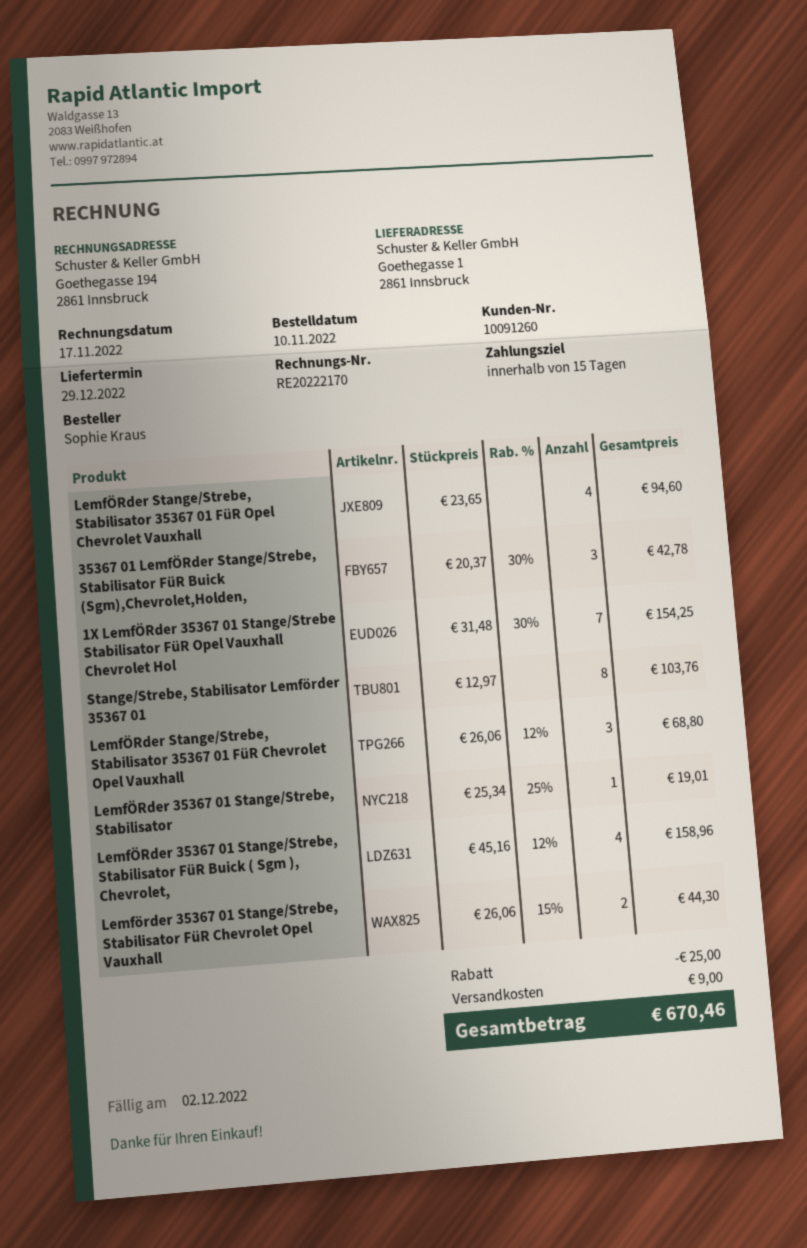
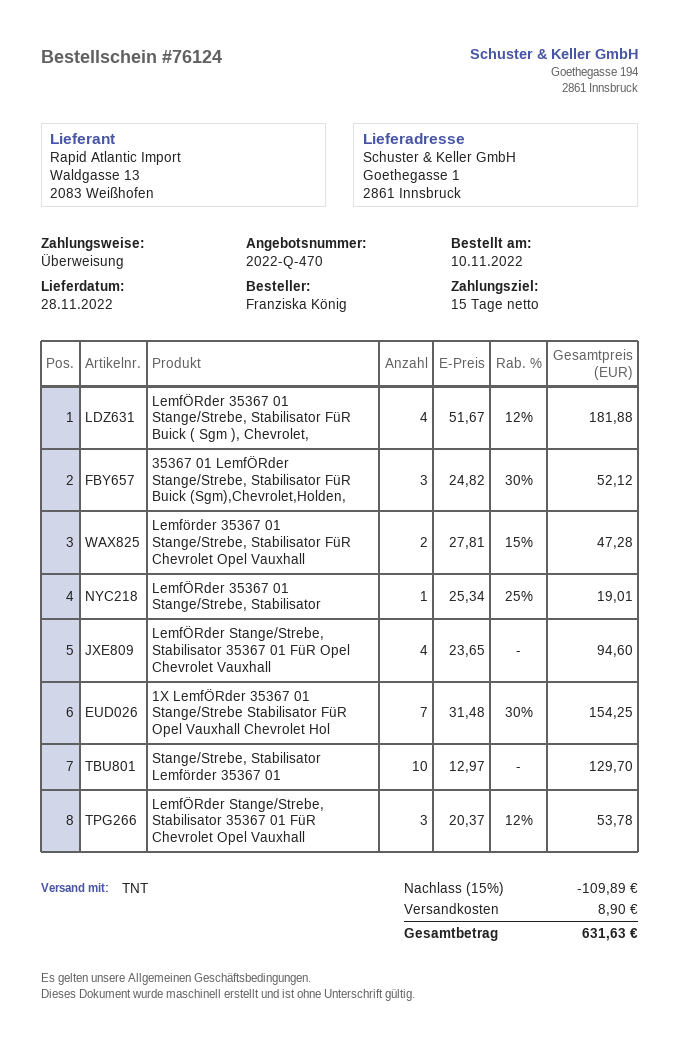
delivery date: 2022-12-29 -> 2022-11-28
ordered by: Sophie Kraus -> Franziska König
35367 01 LemfÖRder Stange/Strebe, Stabilisator FüR Buick (Sgm),Chevrolet,Holden,: 3 x 20.37 - 30% = 42.78 -> 3 x 24.82 - 30% = 52.12
Stange/Strebe, Stabilisator Lemförder 35367 01: 8 x 12.97 = 103.76 -> 10 x 12.97 = 129.70
LemfÖRder Stange/Strebe, Stabilisator 35367 01 FüR Chevrolet Opel Vauxhall: 3 x 26.06 - 12% = 68.80 -> 3 x 20.37 - 12% = 53.78
LemfÖRder 35367 01 Stange/Strebe, Stabilisator FüR Buick ( Sgm ), Chevrolet,: 4 x 45.16 - 12% = 158.96 -> 4 x 51.67 - 12% = 181.88
Lemförder 35367 01 Stange/Strebe, Stabilisator FüR Chevrolet Opel Vauxhall: 2 x 26.06 - 15% = 44.30 -> 2 x 27.81 - 15% = 47.28
discount: 25.00 -> 109.89
shipping: 9.00 -> 8.90
total: 670.46 -> 631.63

